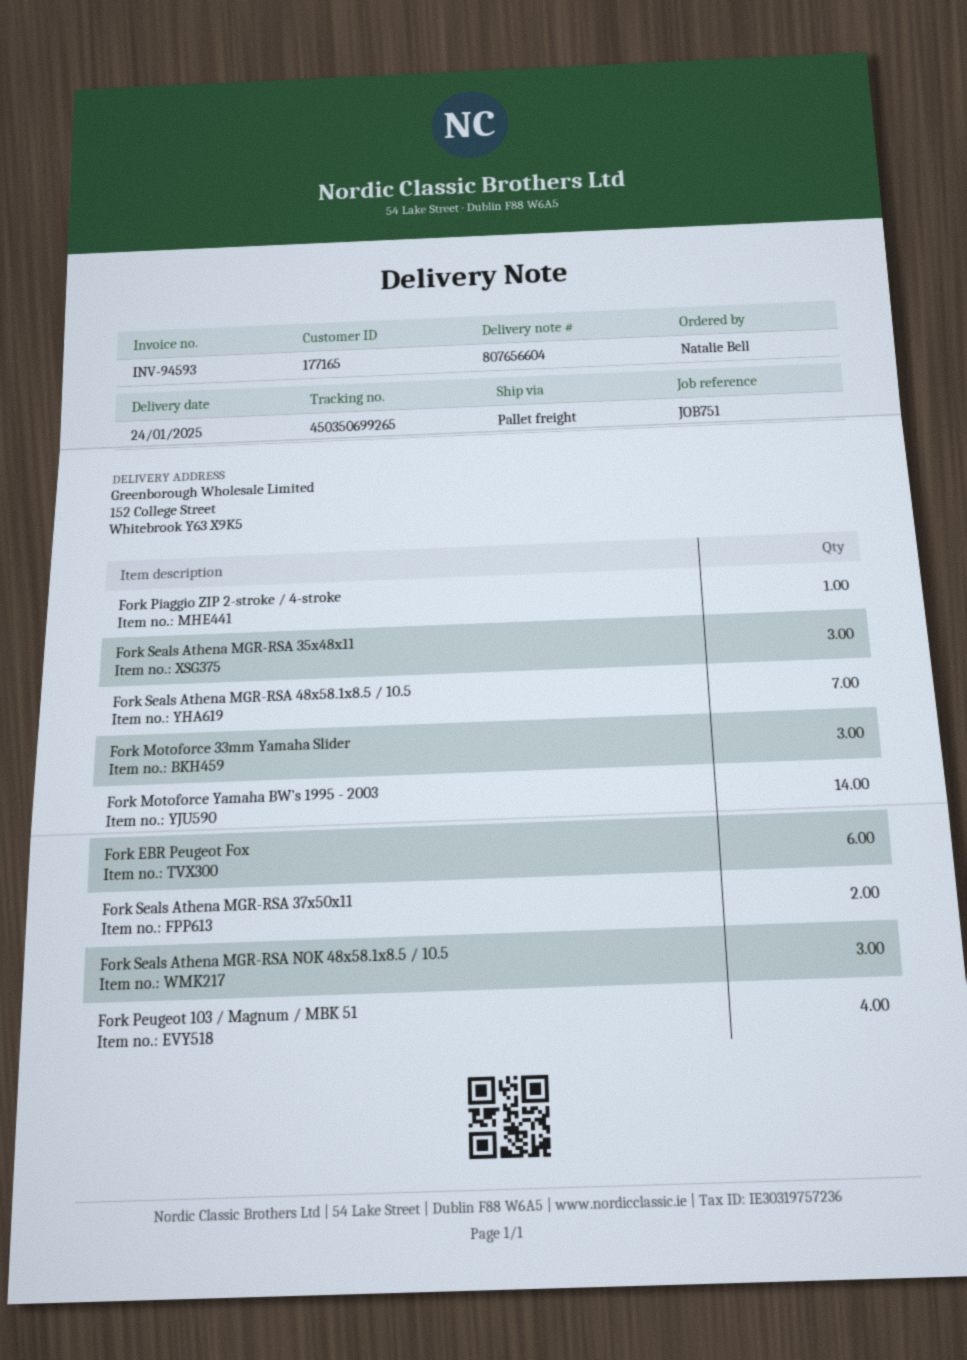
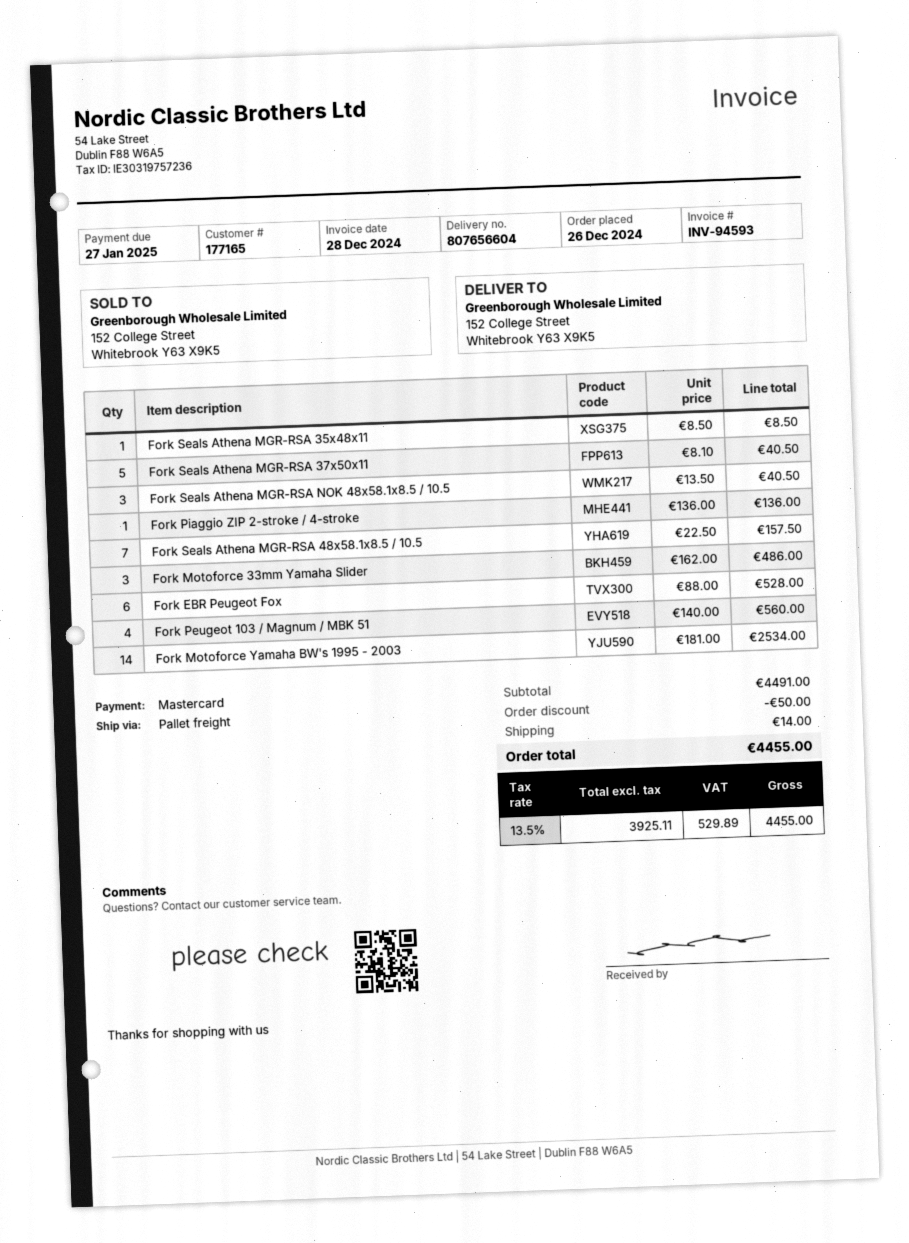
Fork Seals Athena MGR-RSA 35x48x11: 3 -> 1
Fork Seals Athena MGR-RSA 37x50x11: 2 -> 5

